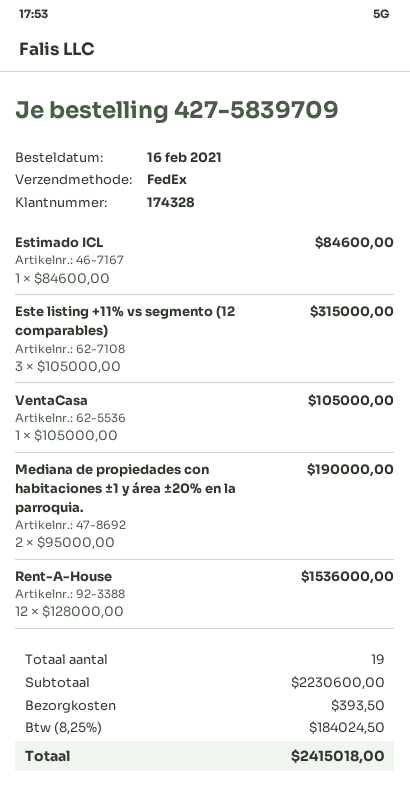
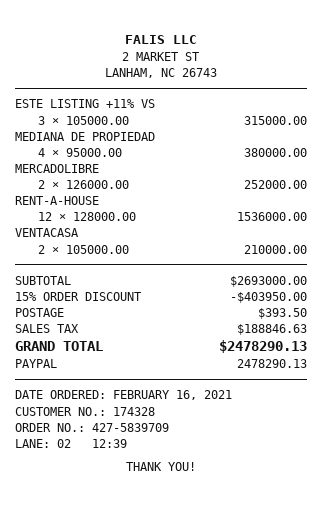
Estimado ICL: 1 x 84600.00 = 84600.00 -> none
VentaCasa: 1 x 105000.00 = 105000.00 -> 2 x 105000.00 = 210000.00
Mediana de propiedades con habitaciones ±1 y área ±20% en la parroquia.: 2 x 95000.00 = 190000.00 -> 4 x 95000.00 = 380000.00
MERCADOLIBRE: none -> 2 x 126000.00 = 252000.00
subtotal: 2230600.00 -> 2693000.00
discount: none -> 15% = 403950.00
tax: 184024.50 -> 188846.63
total: 2415018.00 -> 2478290.13

